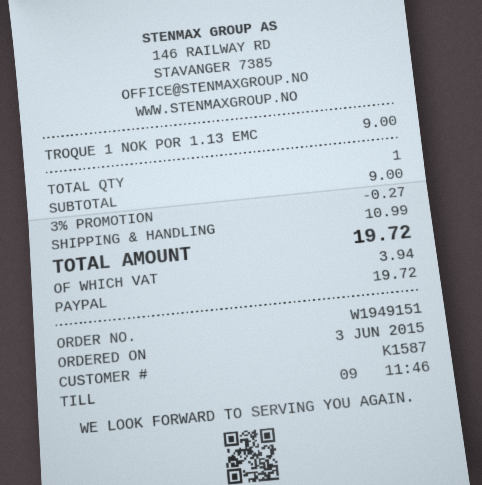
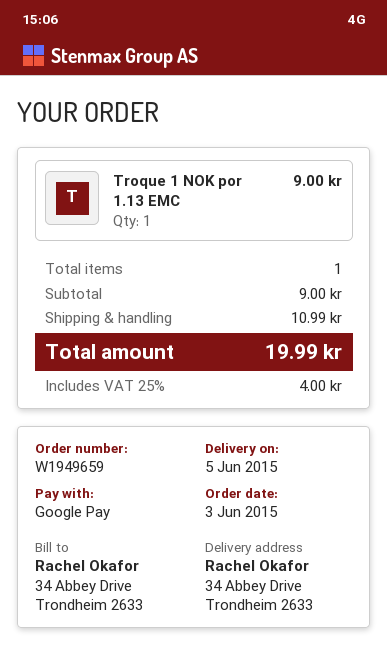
order number: W1949151 -> W1949659
payment method: PayPal -> Google Pay
discount: 3% = 0.27 -> none
tax: 3.94 -> 4.00
total: 19.72 -> 19.99

